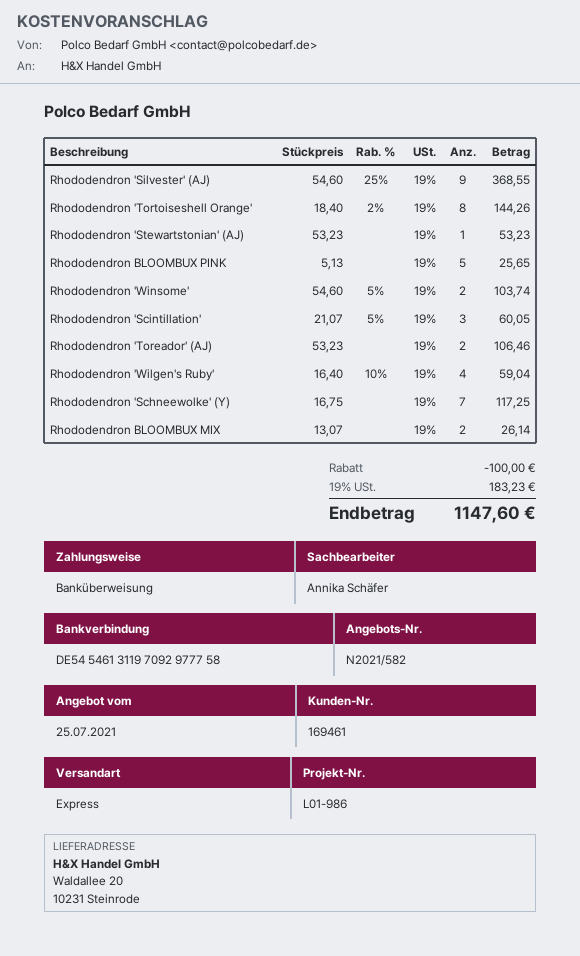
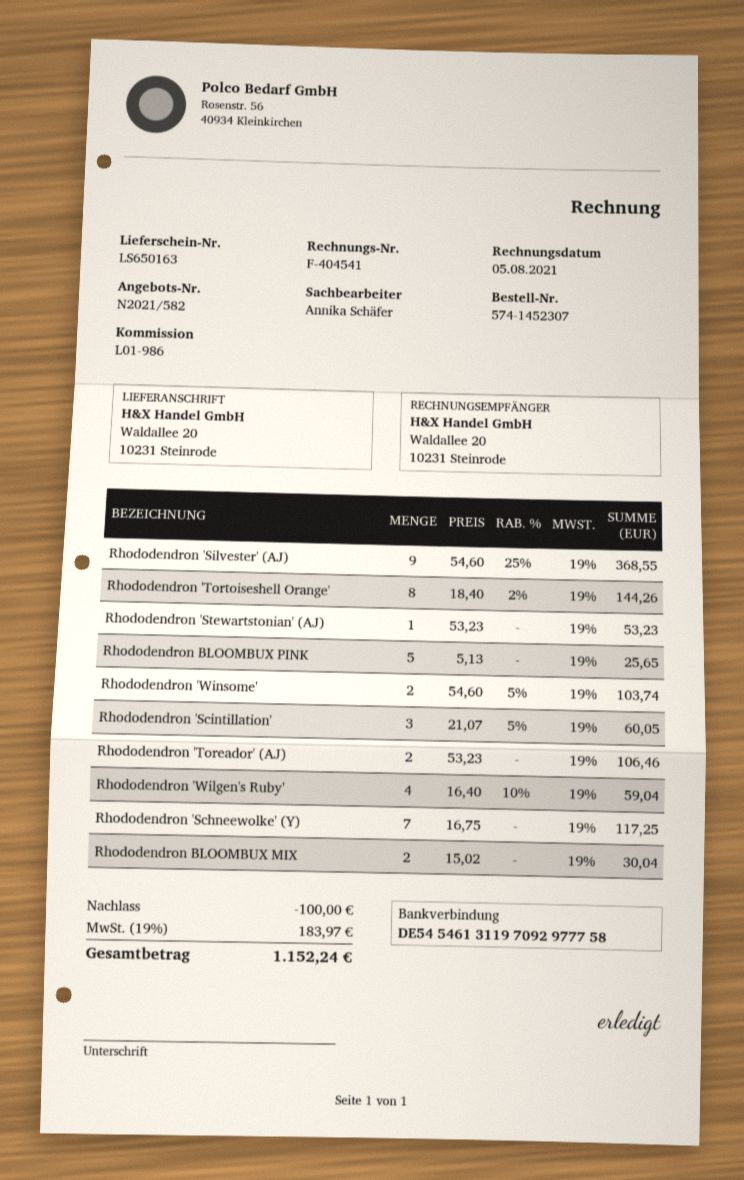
Rhododendron BLOOMBUX MIX: 2 x 13.07 = 26.14 -> 2 x 15.02 = 30.04
tax: 19% = 183.23 -> 19% = 183.97
total: 1147.60 -> 1152.24

